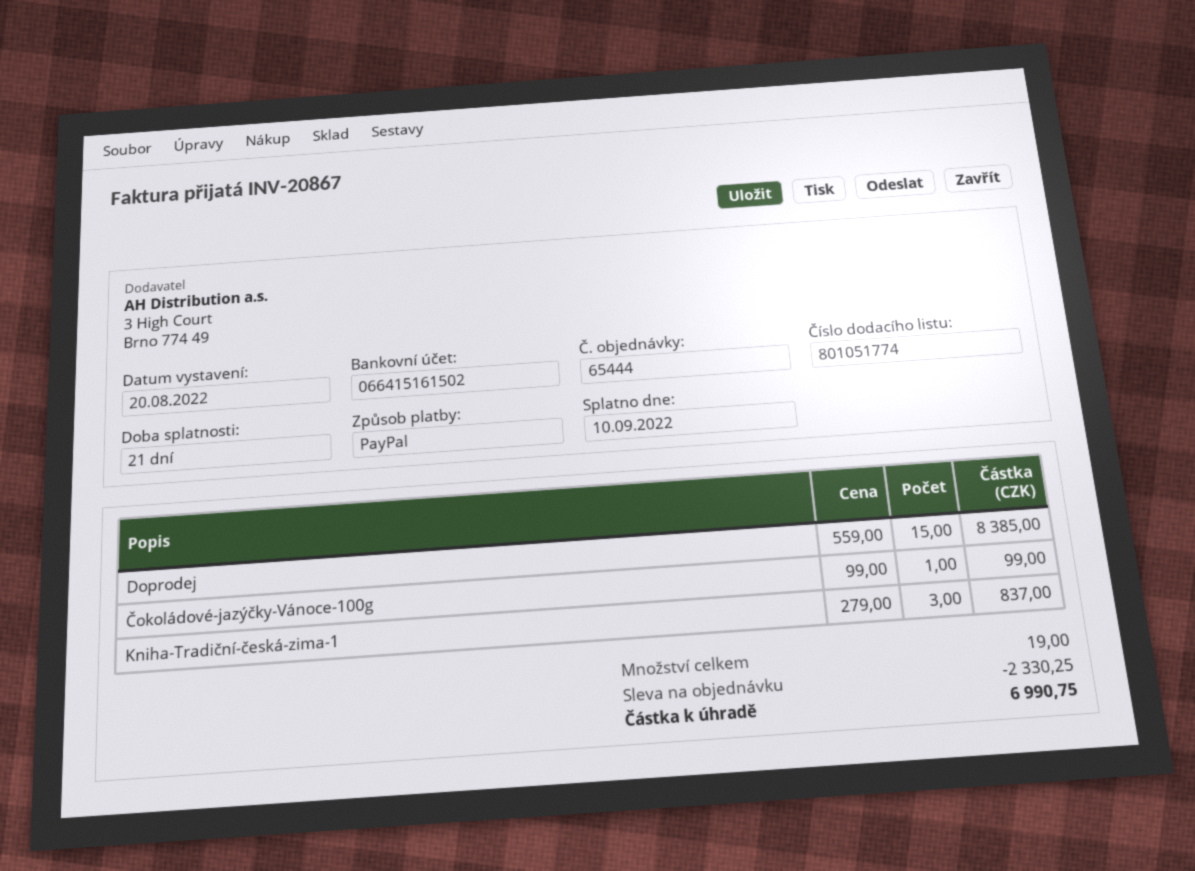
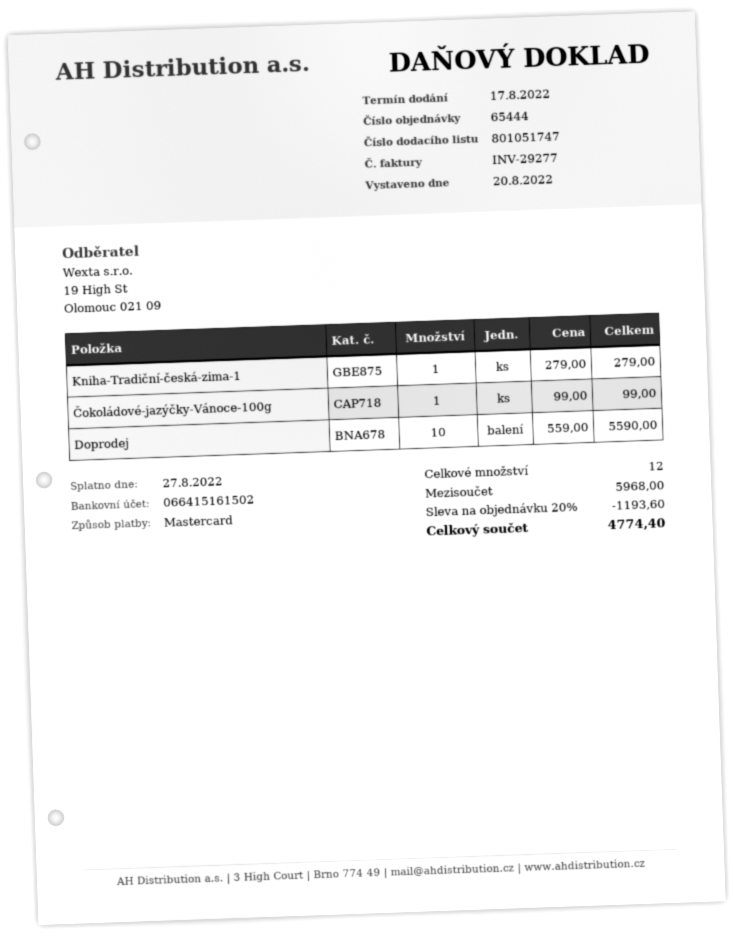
delivery note number: 801051774 -> 801051747
invoice number: INV-20867 -> INV-29277
due date: 2022-09-10 -> 2022-08-27
payment method: PayPal -> Mastercard
Doprodej: 15 x 559.00 = 8385.00 -> 10 x 559.00 = 5590.00
Kniha-Tradiční-česká-zima-1: 3 x 279.00 = 837.00 -> 1 x 279.00 = 279.00
total quantity: 19 -> 12
discount: 2330.25 -> 1193.60
total: 6990.75 -> 4774.40

